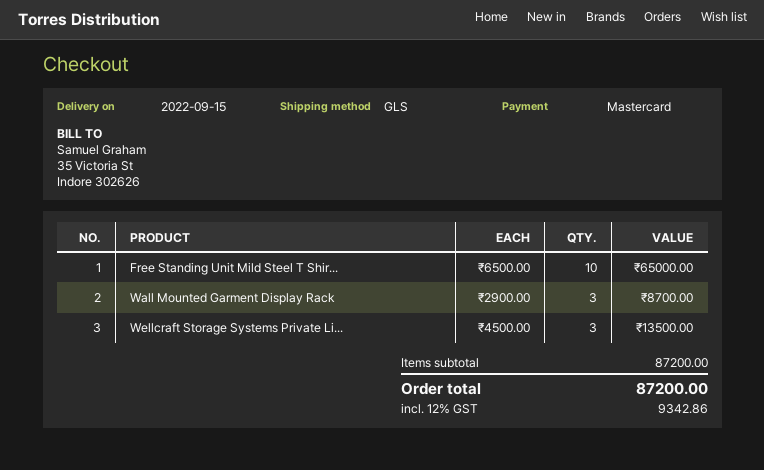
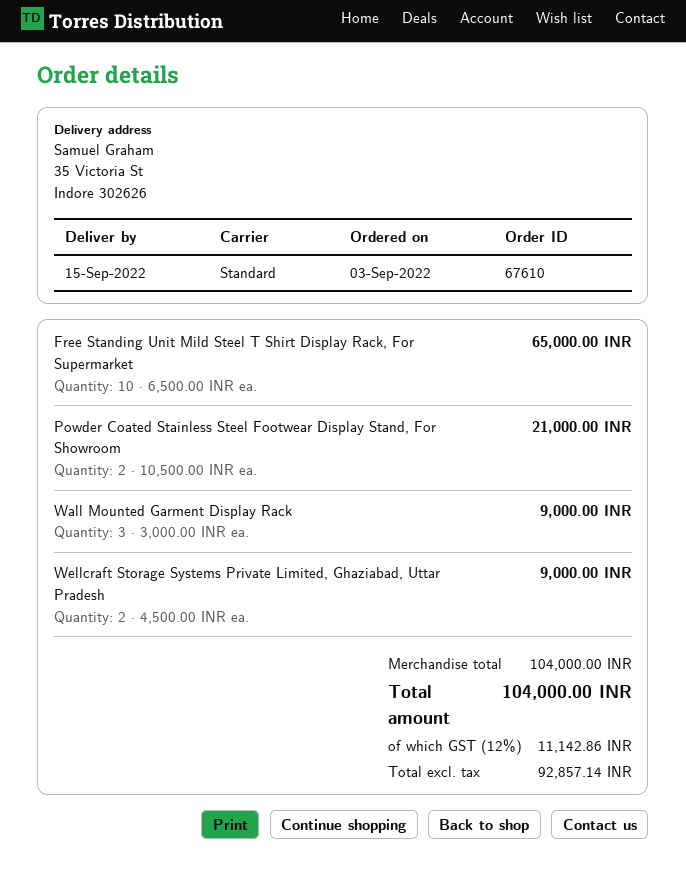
shipping method: GLS -> standard
Wall Mounted Garment Display Rack: 3 x 2900.00 = 8700.00 -> 3 x 3000.00 = 9000.00
Wellcraft Storage Systems Private Li...: 3 x 4500.00 = 13500.00 -> 2 x 4500.00 = 9000.00
Powder Coated Stainless Steel Footwear Display Stand, For Showroom: none -> 2 x 10500.00 = 21000.00
subtotal: 87200.00 -> 104000.00
tax: 12% = 9342.86 -> 12% = 11142.86
total: 87200.00 -> 104000.00

